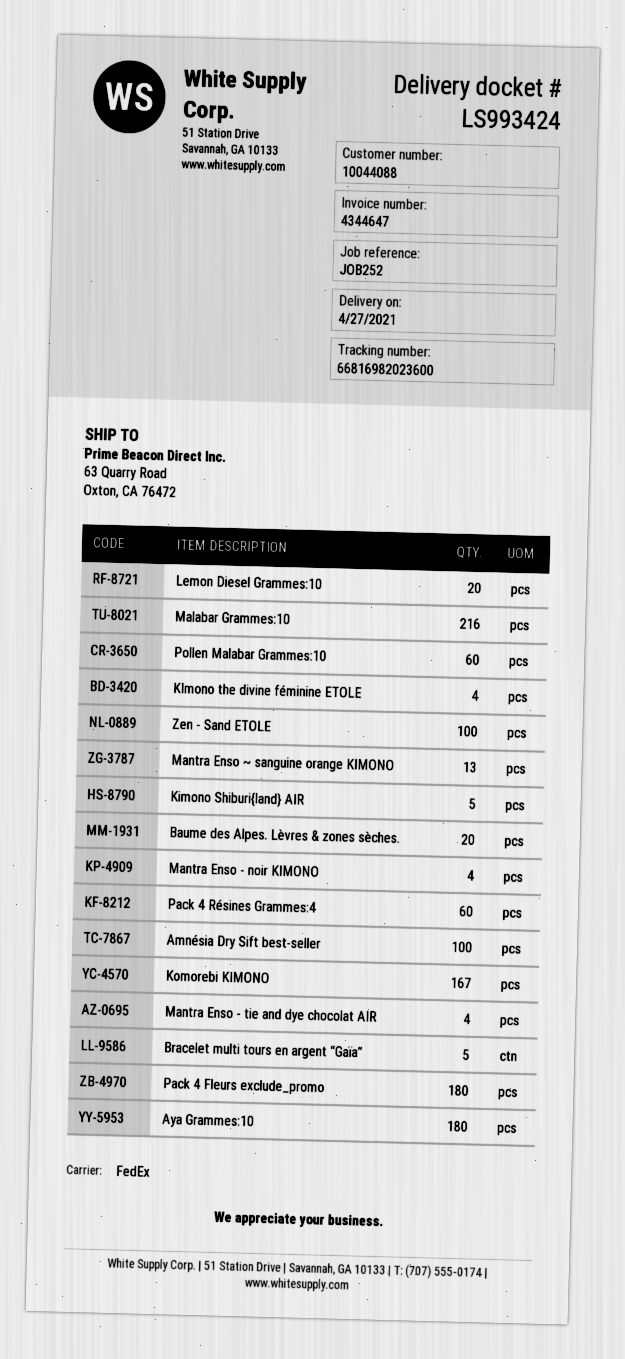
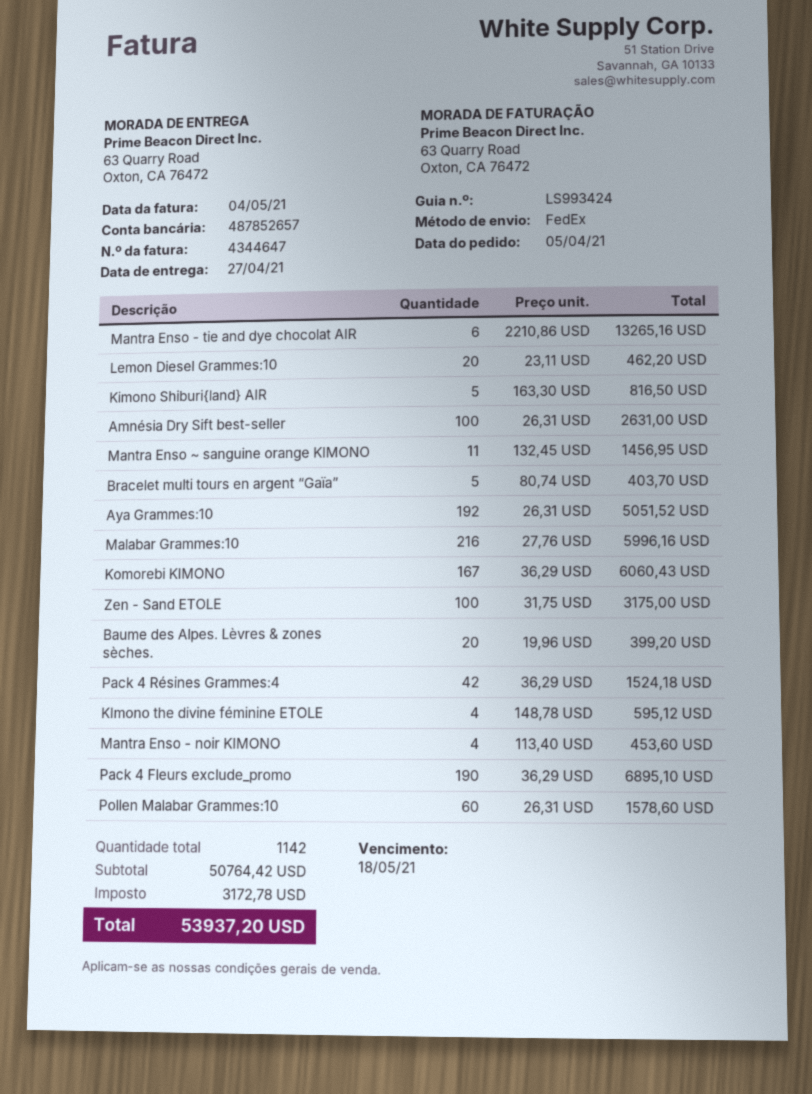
Mantra Enso ~ sanguine orange KIMONO: 13 -> 11
Pack 4 Résines Grammes:4: 60 -> 42
Mantra Enso - tie and dye chocolat AIR: 4 -> 6
Pack 4 Fleurs exclude_promo: 180 -> 190
Aya Grammes:10: 180 -> 192

